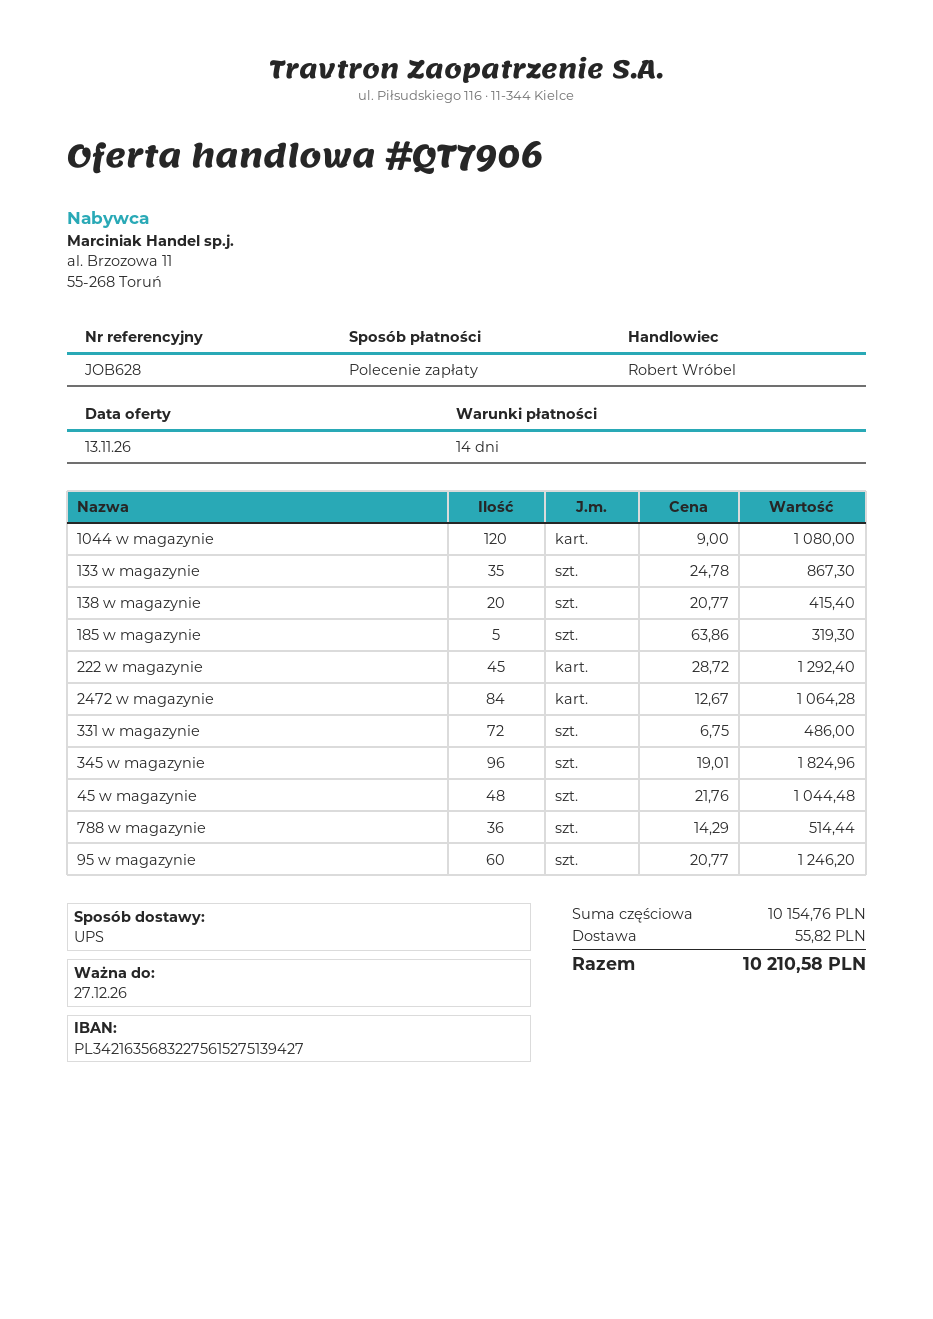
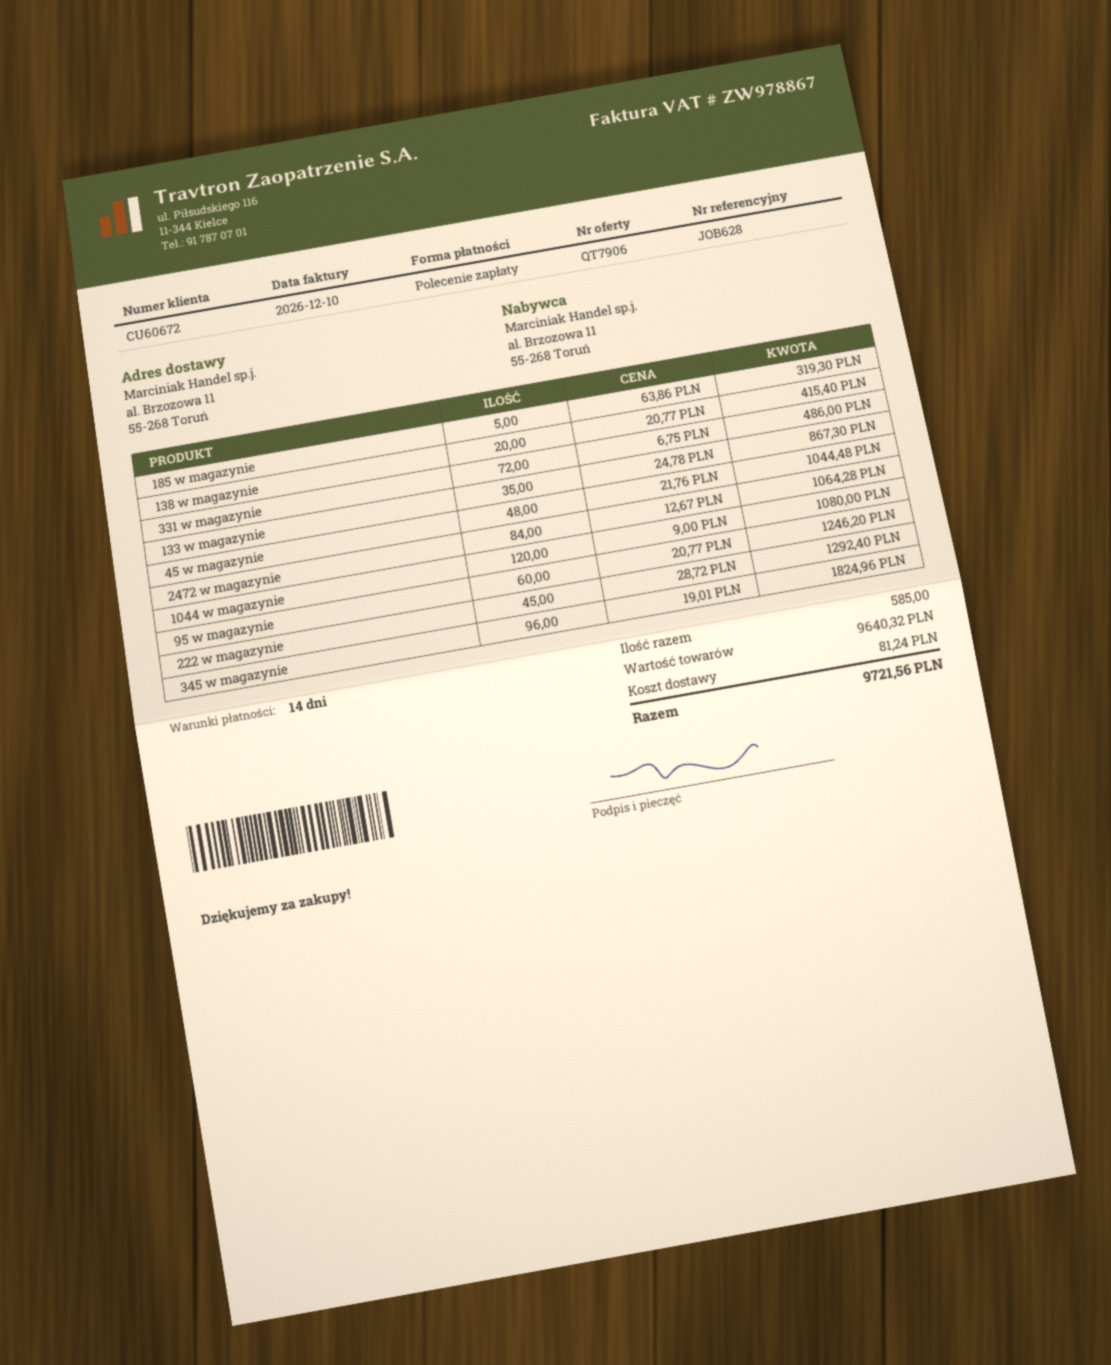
788 w magazynie: 36 x 14.29 = 514.44 -> none
subtotal: 10154.76 -> 9640.32
shipping: 55.82 -> 81.24
total: 10210.58 -> 9721.56

